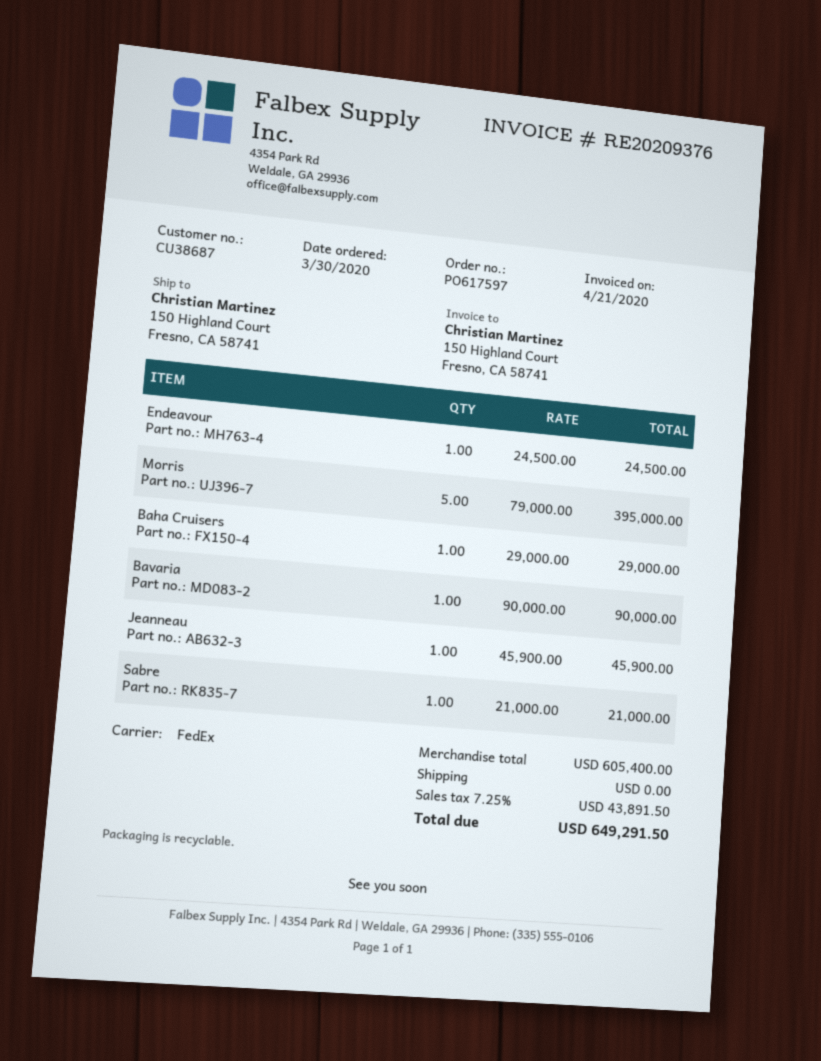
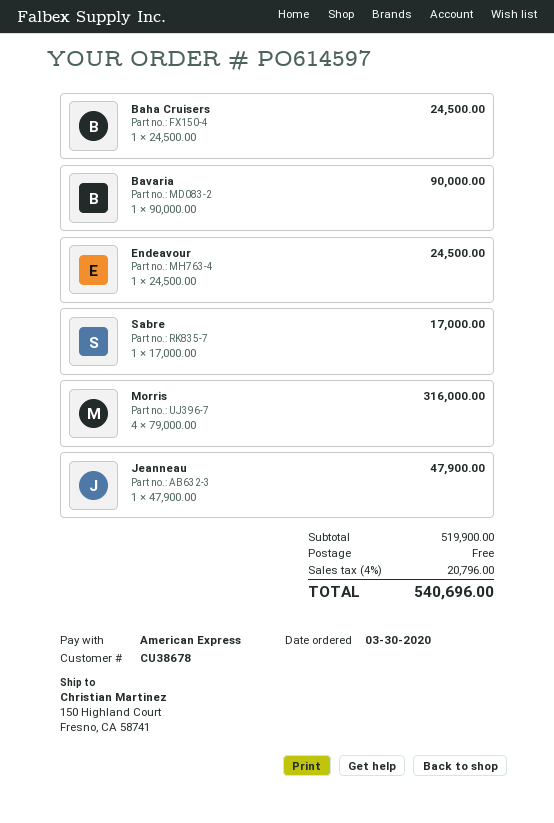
order number: PO617597 -> PO614597
customer number: CU38687 -> CU38678
Morris: 5 x 79000.00 = 395000.00 -> 4 x 79000.00 = 316000.00
Baha Cruisers: 1 x 29000.00 = 29000.00 -> 1 x 24500.00 = 24500.00
Jeanneau: 1 x 45900.00 = 45900.00 -> 1 x 47900.00 = 47900.00
Sabre: 1 x 21000.00 = 21000.00 -> 1 x 17000.00 = 17000.00
subtotal: 605400.00 -> 519900.00
tax: 7.25% = 43891.50 -> 4% = 20796.00
total: 649291.50 -> 540696.00

